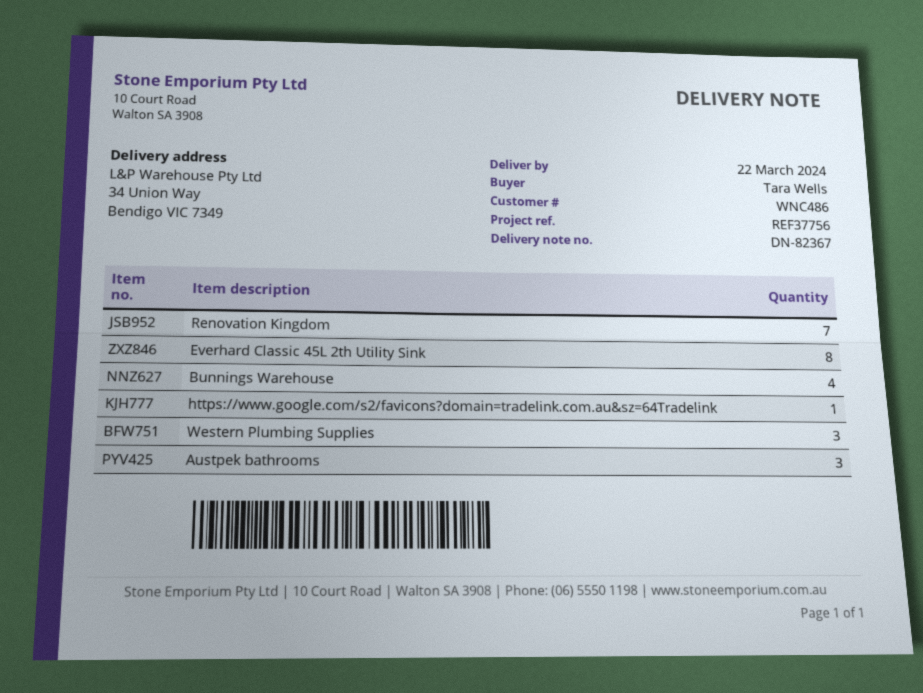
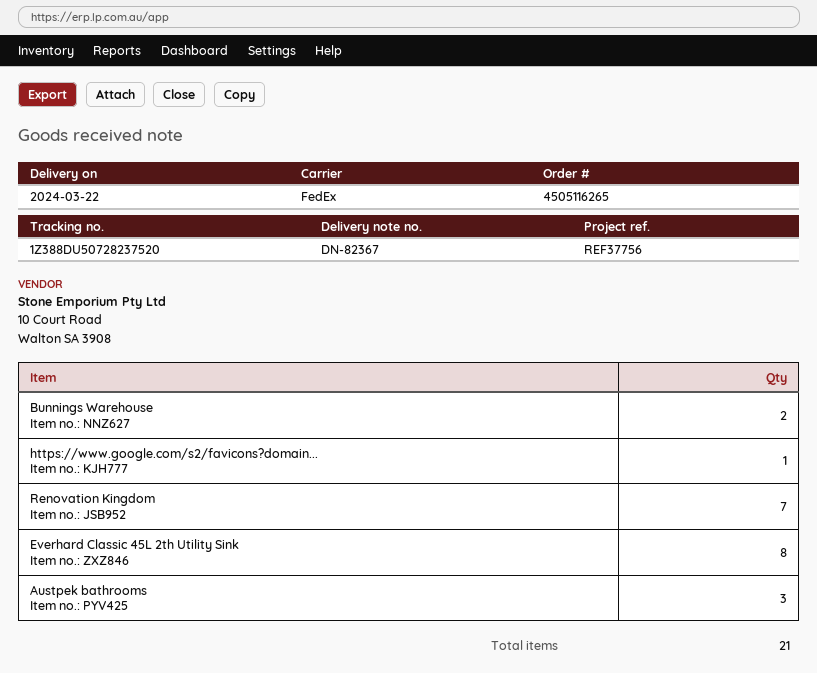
Bunnings Warehouse: 4 -> 2
Western Plumbing Supplies: 3 -> none

